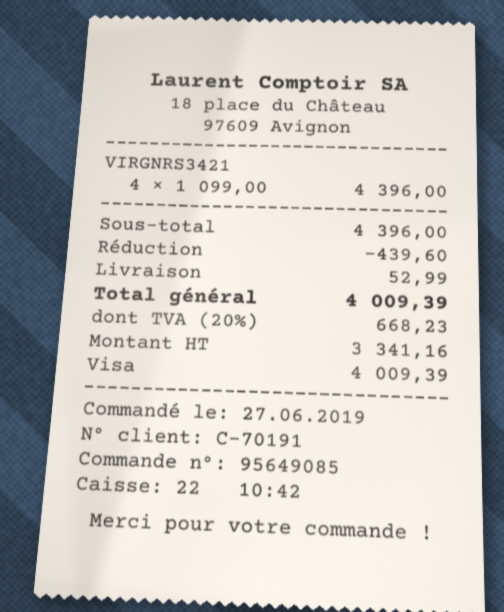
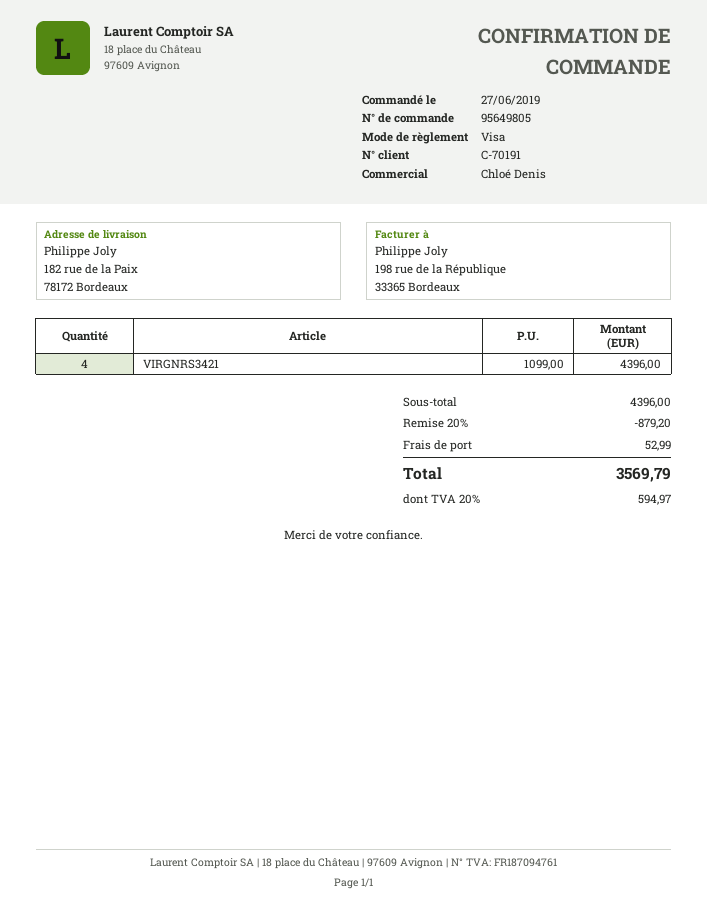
order number: 95649085 -> 95649805
discount: 439.60 -> 879.20
tax: 20% = 668.23 -> 20% = 594.97
total: 4009.39 -> 3569.79

